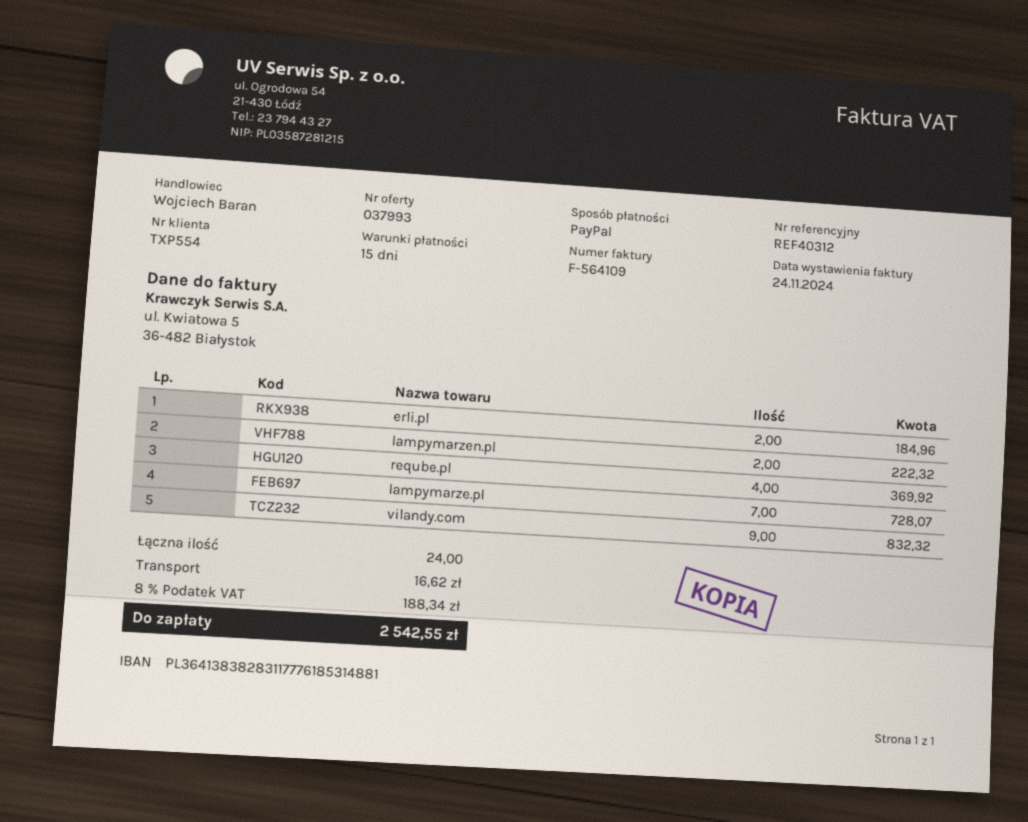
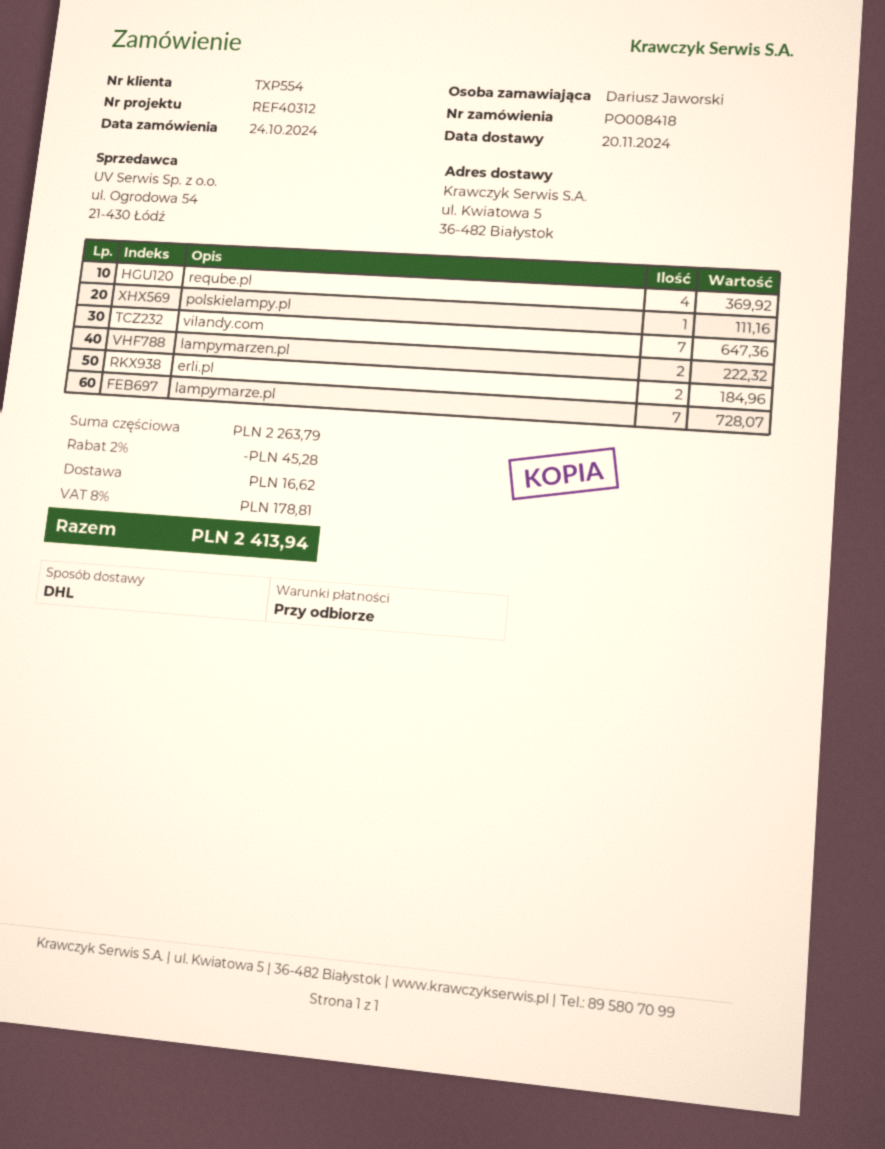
payment terms: 15 days -> on receipt
vilandy.com: 9 for 832.32 -> 7 for 647.36
polskielampy.pl: none -> 1 for 111.16
discount: none -> 2% = 45.28
tax: 8% = 188.34 -> 8% = 178.81
total: 2542.55 -> 2413.94

